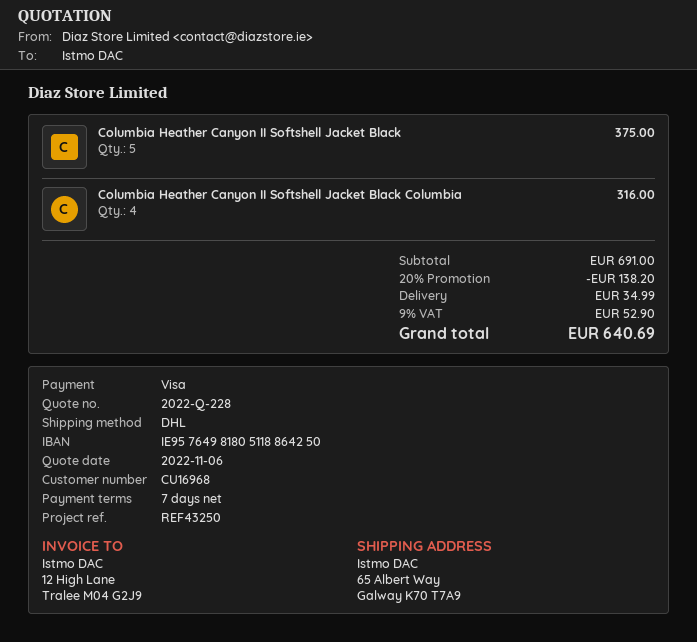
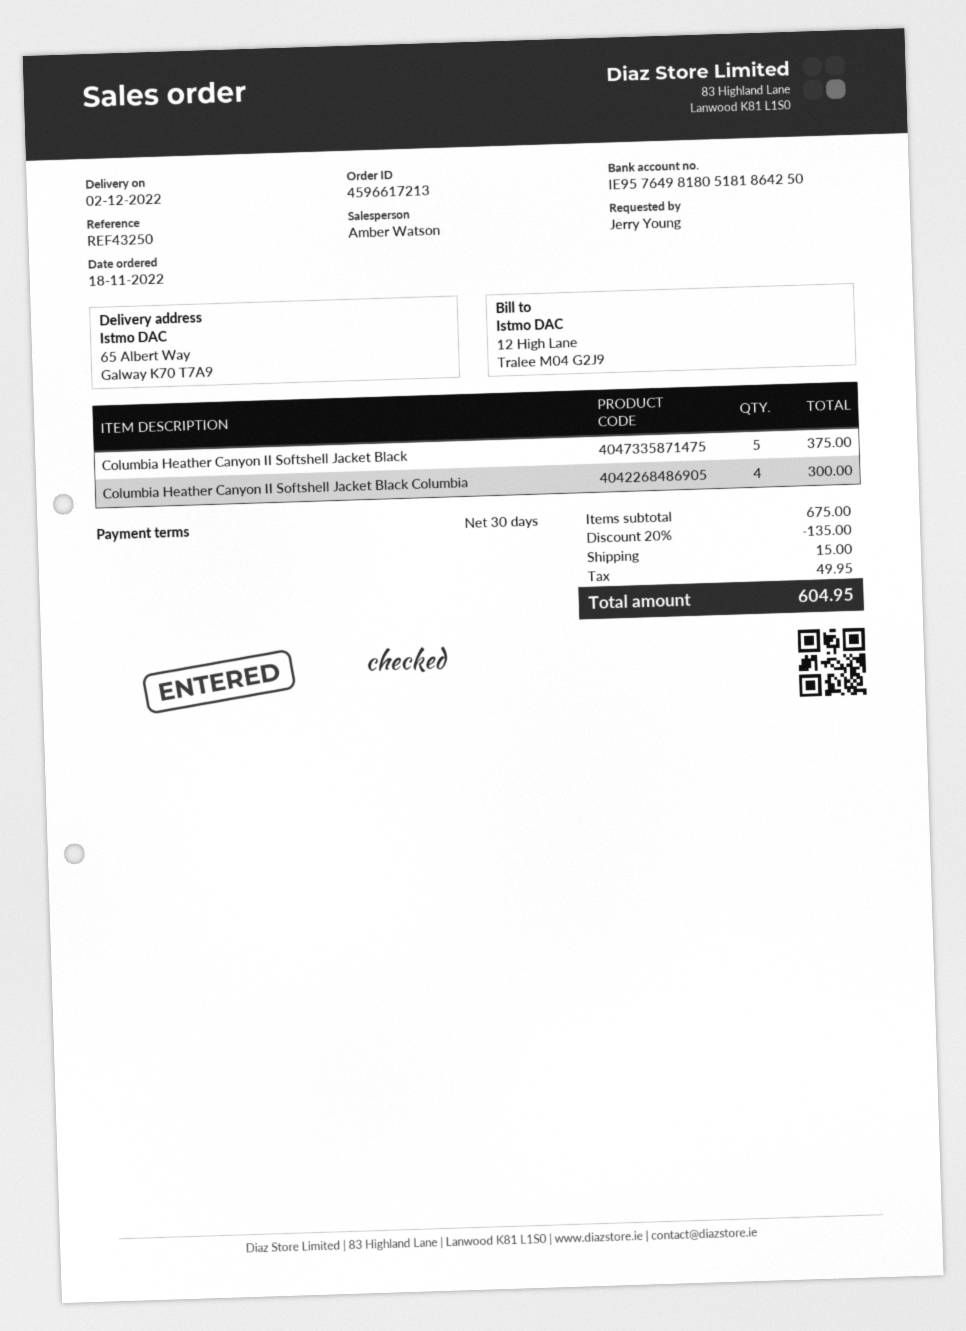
payment terms: 7 days -> 30 days
bank account: IE95764981805118864250 -> IE95764981805181864250
Columbia Heather Canyon II Softshell Jacket Black Columbia: 4 for 316.00 -> 4 for 300.00
subtotal: 691.00 -> 675.00
discount: 20% = 138.20 -> 20% = 135.00
shipping: 34.99 -> 15.00
tax: 52.90 -> 49.95
total: 640.69 -> 604.95

